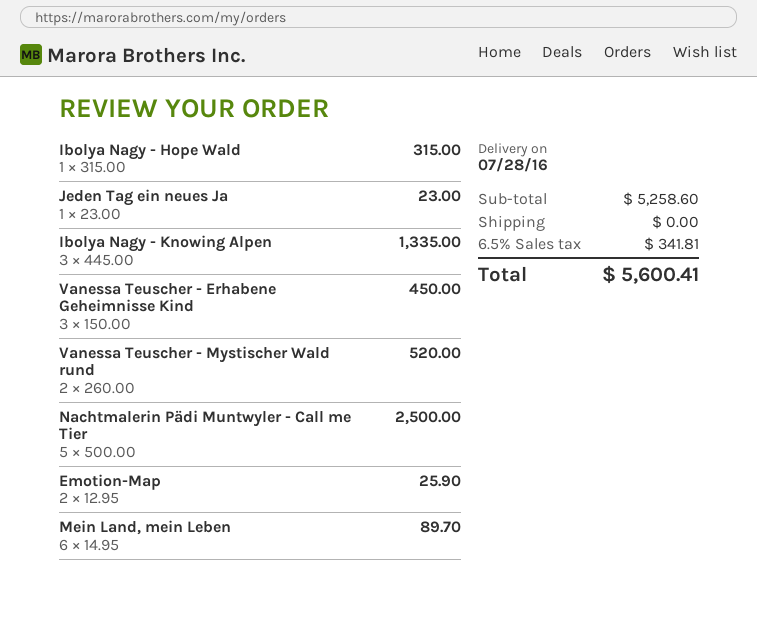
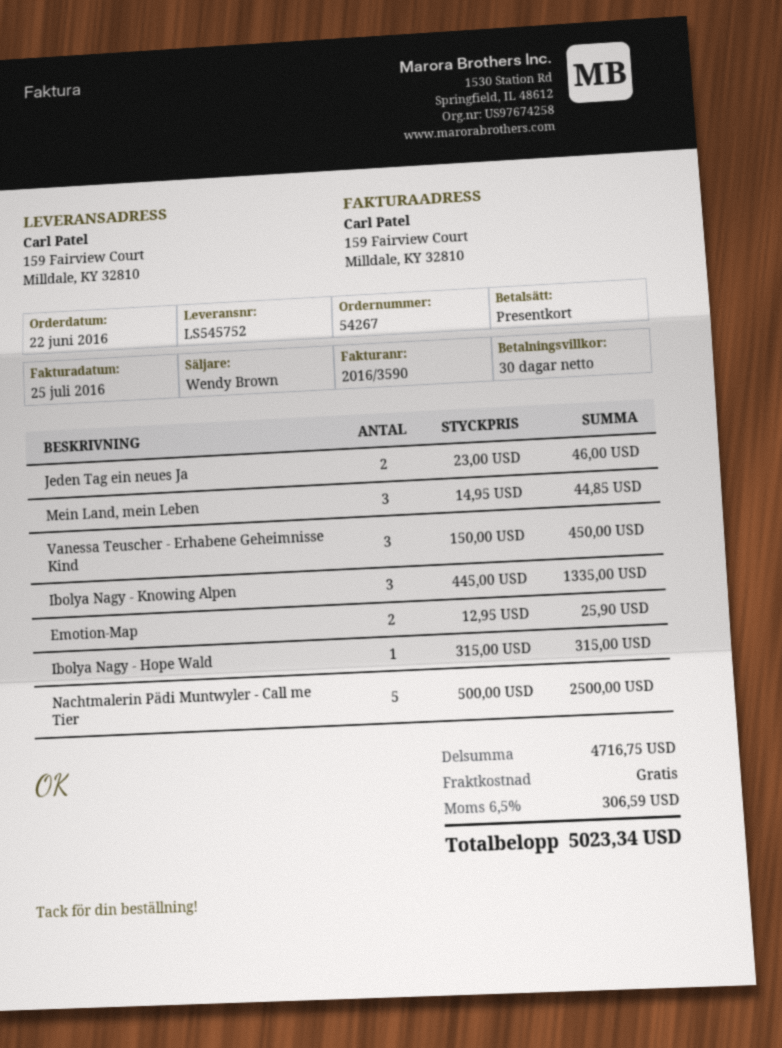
Jeden Tag ein neues Ja: 1 x 23.00 = 23.00 -> 2 x 23.00 = 46.00
Vanessa Teuscher - Mystischer Wald rund: 2 x 260.00 = 520.00 -> none
Mein Land, mein Leben: 6 x 14.95 = 89.70 -> 3 x 14.95 = 44.85
subtotal: 5258.60 -> 4716.75
tax: 6.5% = 341.81 -> 6.5% = 306.59
total: 5600.41 -> 5023.34

